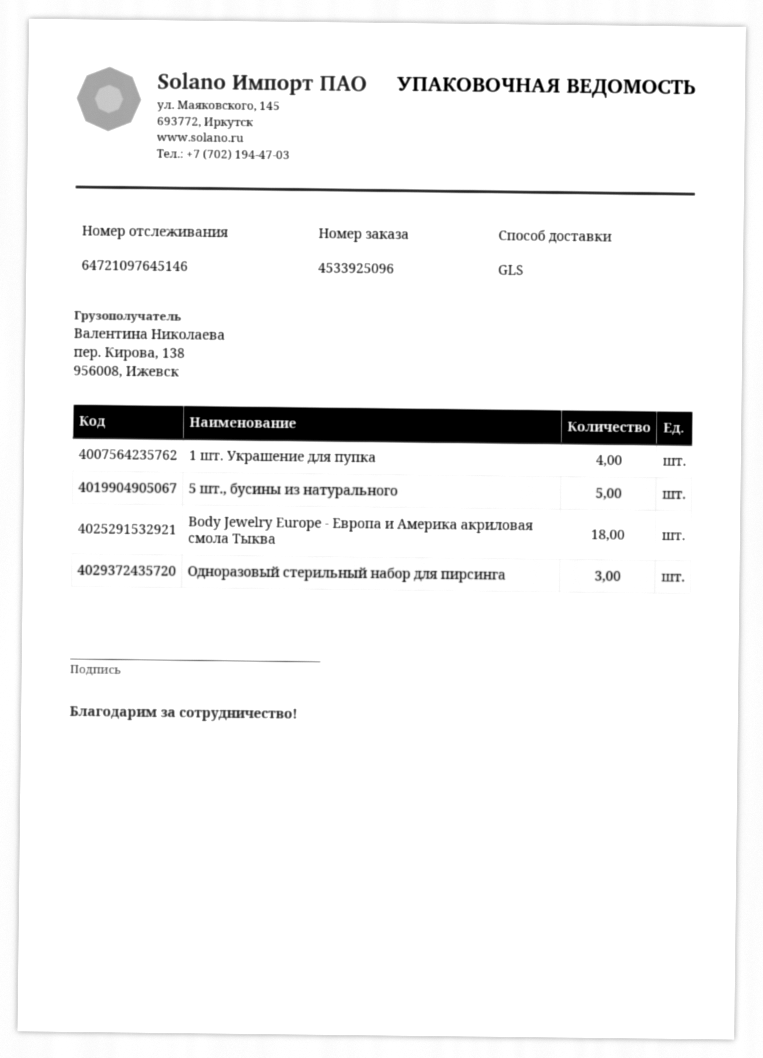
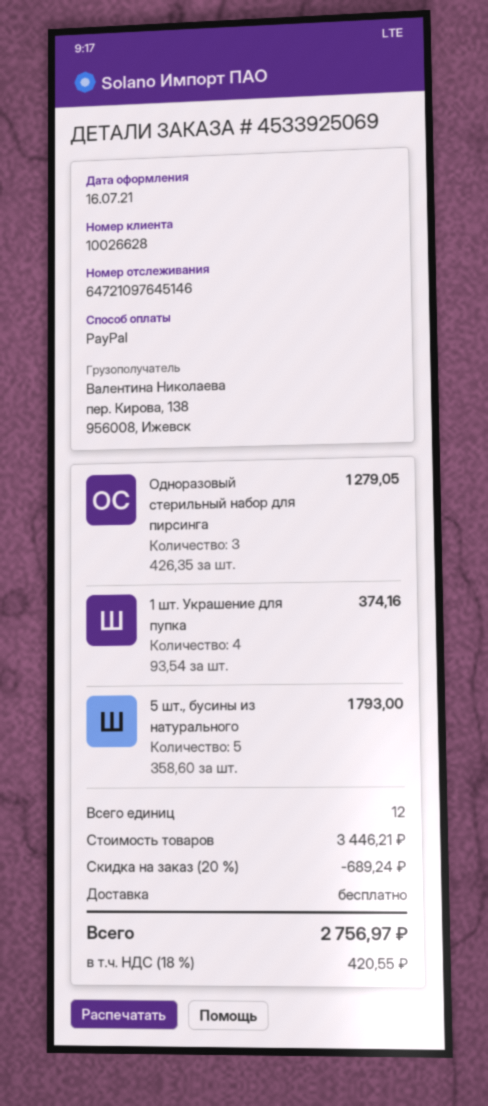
order number: 4533925096 -> 4533925069
Body Jewelry Europe - Европа и Америка акриловая смола Тыква: 18 -> none

